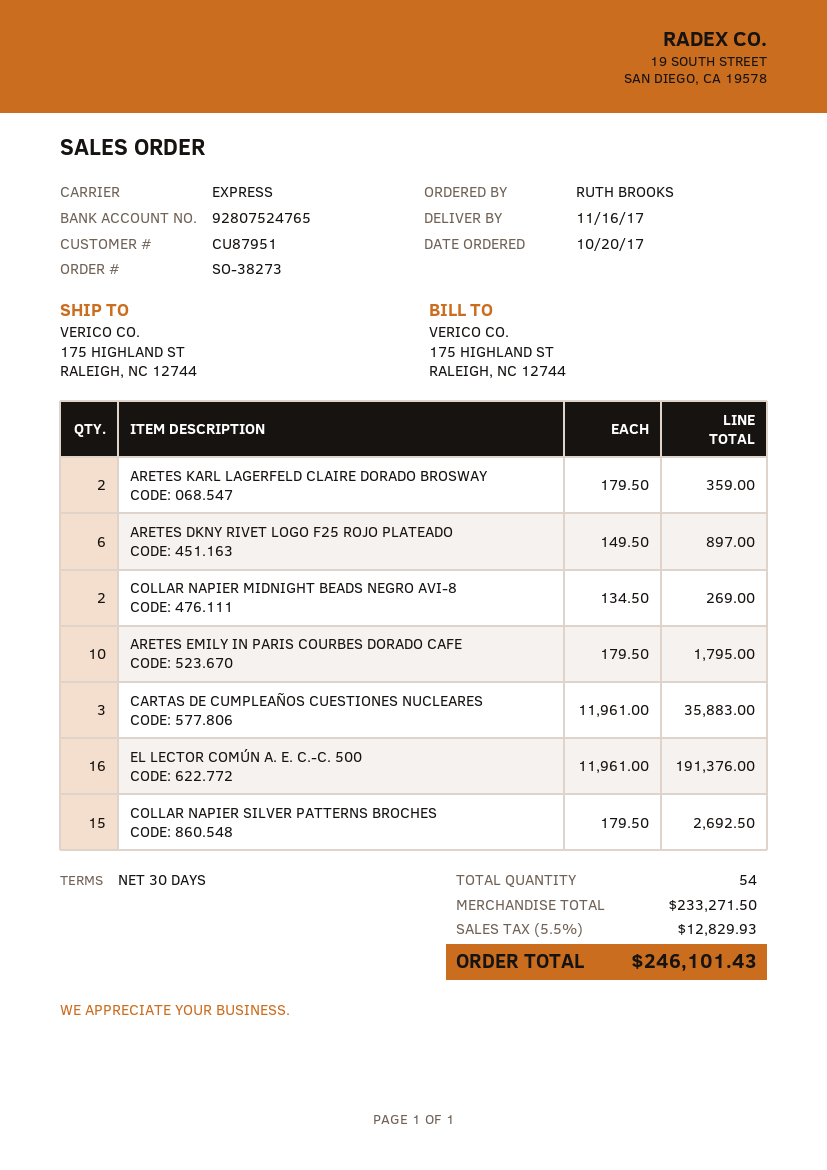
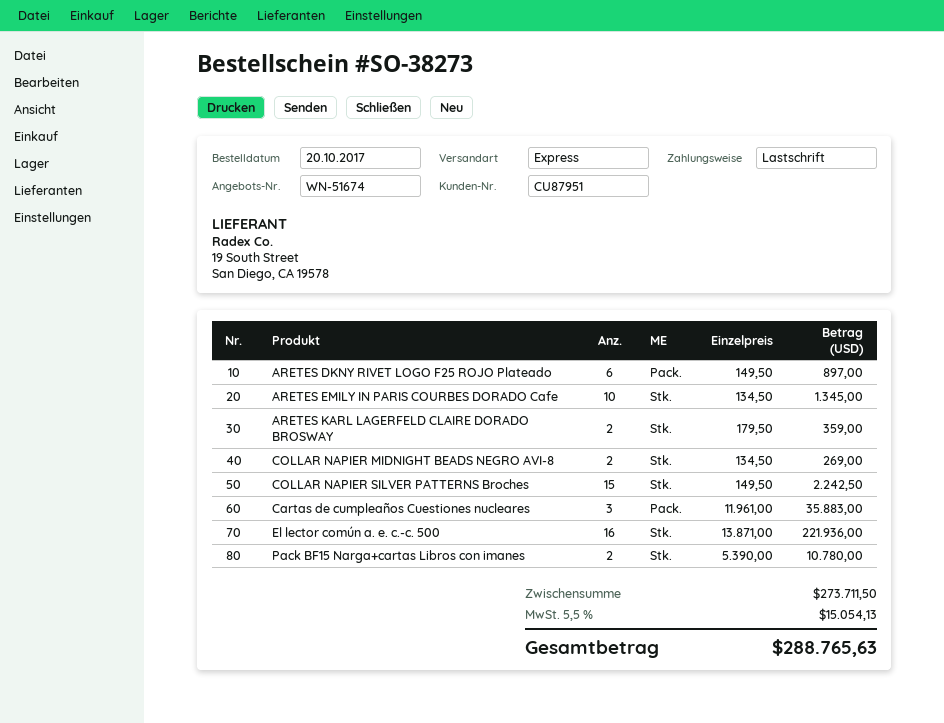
ARETES EMILY IN PARIS COURBES DORADO CAFE: 10 x 179.50 = 1795.00 -> 10 x 134.50 = 1345.00
EL LECTOR COMÚN A. E. C.-C. 500: 16 x 11961.00 = 191376.00 -> 16 x 13871.00 = 221936.00
COLLAR NAPIER SILVER PATTERNS BROCHES: 15 x 179.50 = 2692.50 -> 15 x 149.50 = 2242.50
Pack BF15 Narga+cartas Libros con imanes: none -> 2 x 5390.00 = 10780.00
subtotal: 233271.50 -> 273711.50
tax: 5.5% = 12829.93 -> 5.5% = 15054.13
total: 246101.43 -> 288765.63

